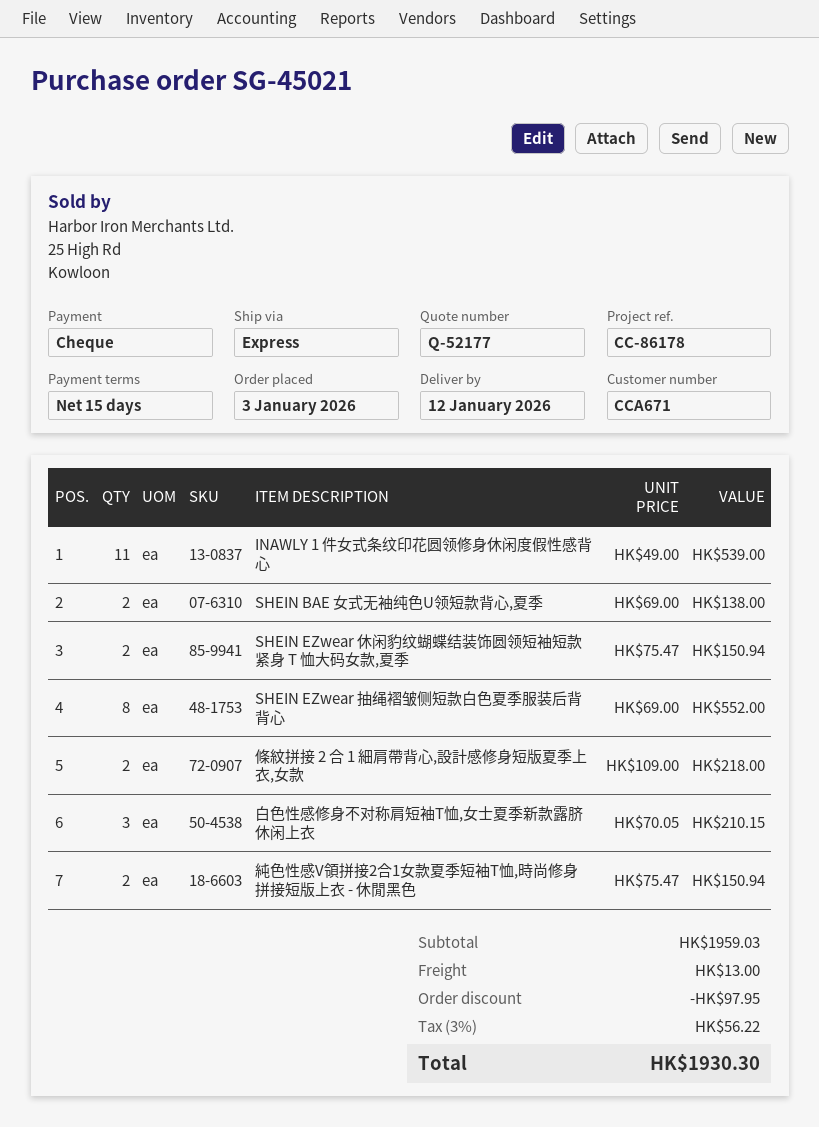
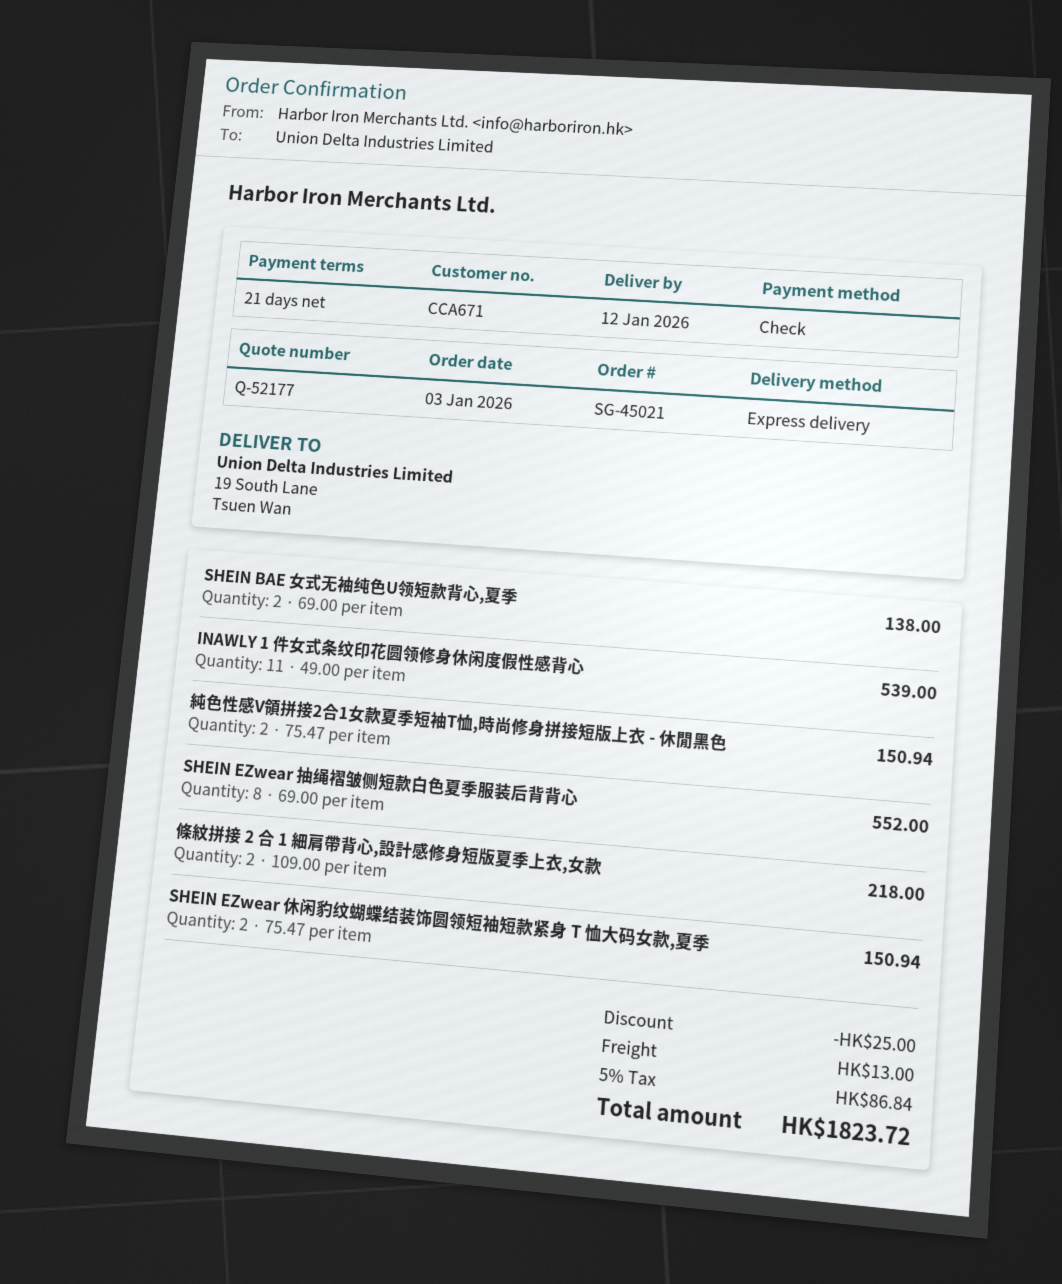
payment terms: 15 days -> 21 days
白色性感修身不对称肩短袖T恤,女士夏季新款露脐休闲上衣: 3 x 70.05 = 210.15 -> none
discount: 97.95 -> 25.00
tax: 3% = 56.22 -> 5% = 86.84
total: 1930.30 -> 1823.72

